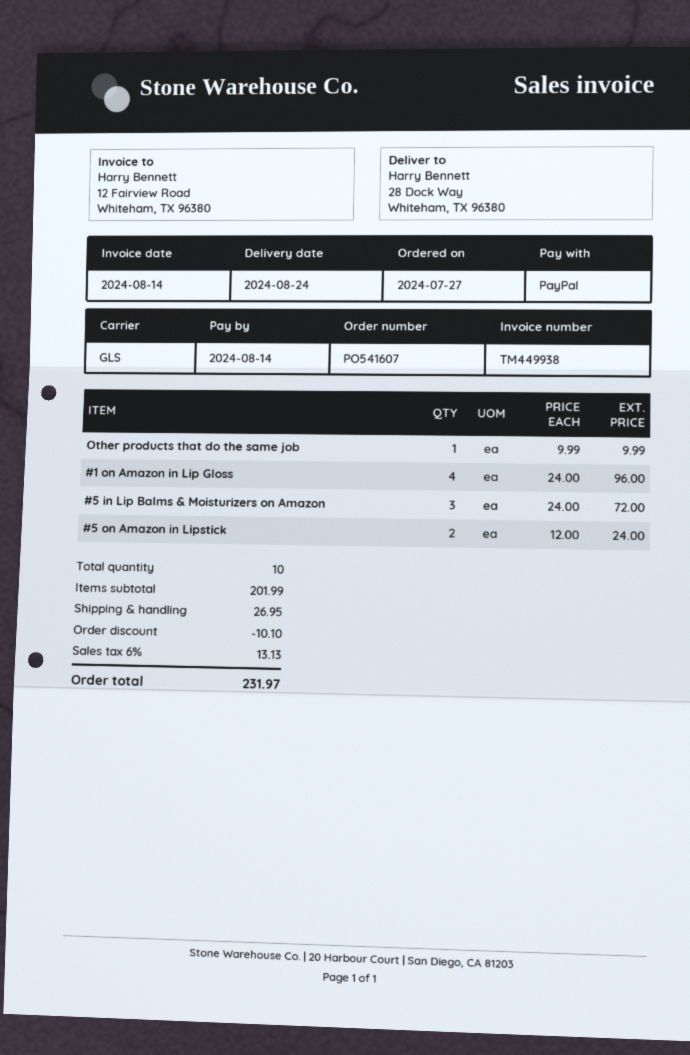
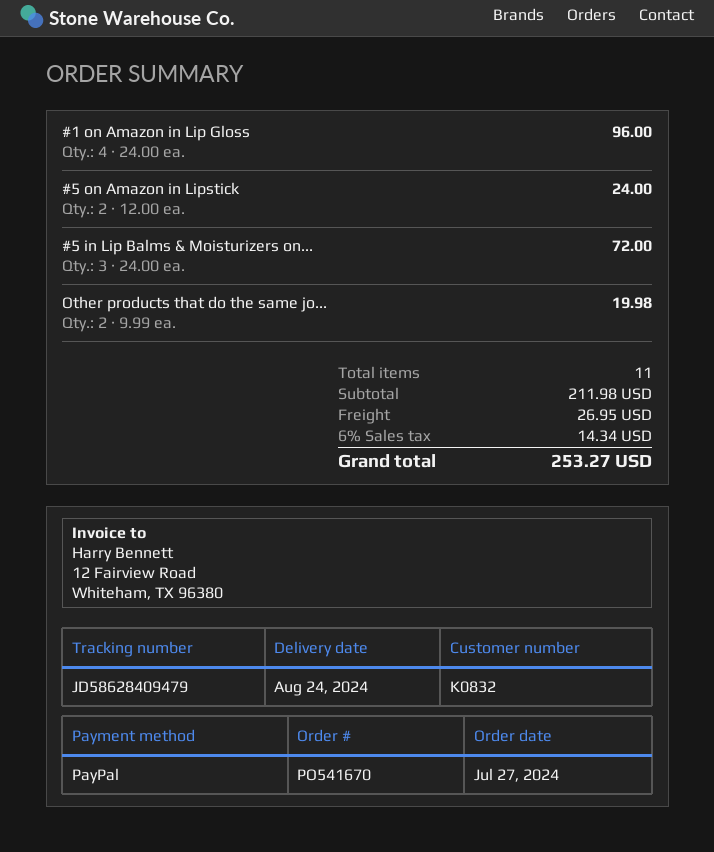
order number: PO541607 -> PO541670
Other products that do the same job: 1 x 9.99 = 9.99 -> 2 x 9.99 = 19.98
total quantity: 10 -> 11
subtotal: 201.99 -> 211.98
discount: 10.10 -> none
tax: 6% = 13.13 -> 6% = 14.34
total: 231.97 -> 253.27

